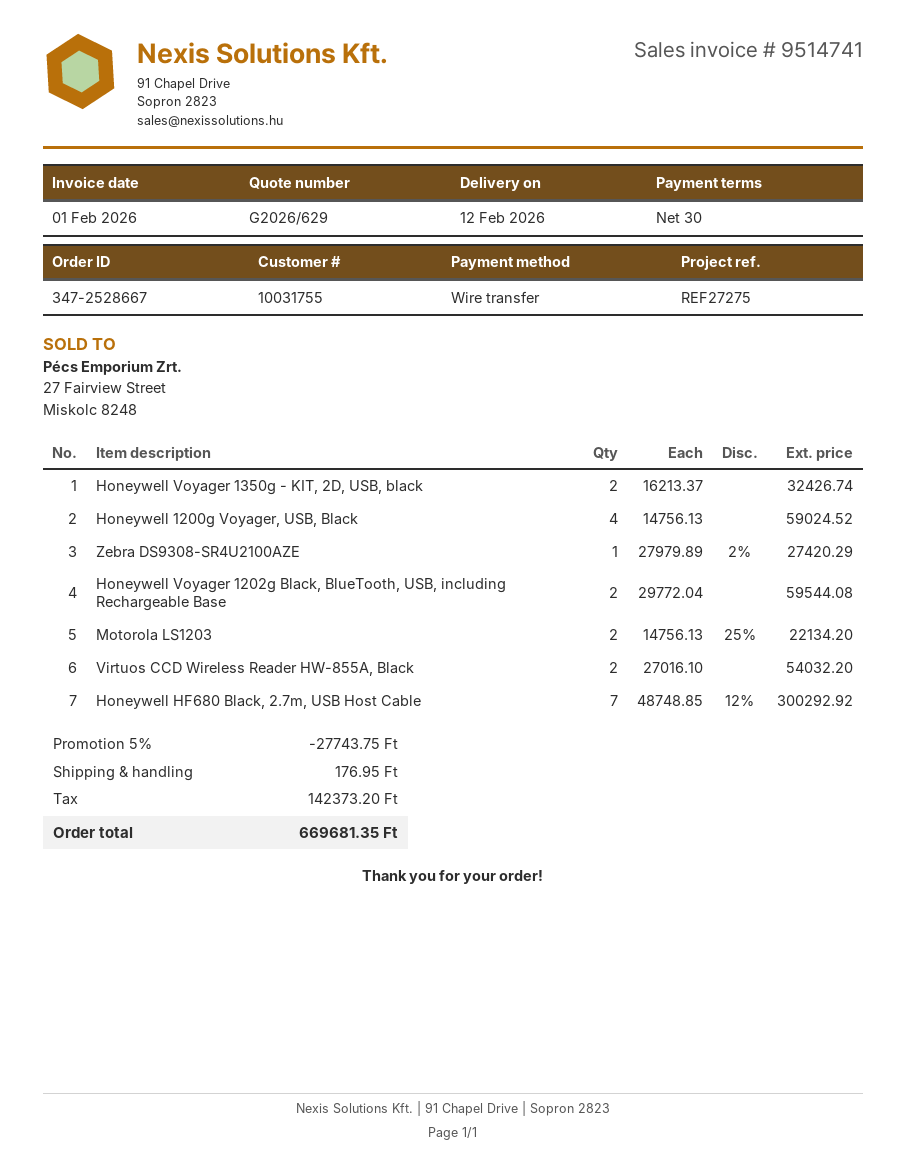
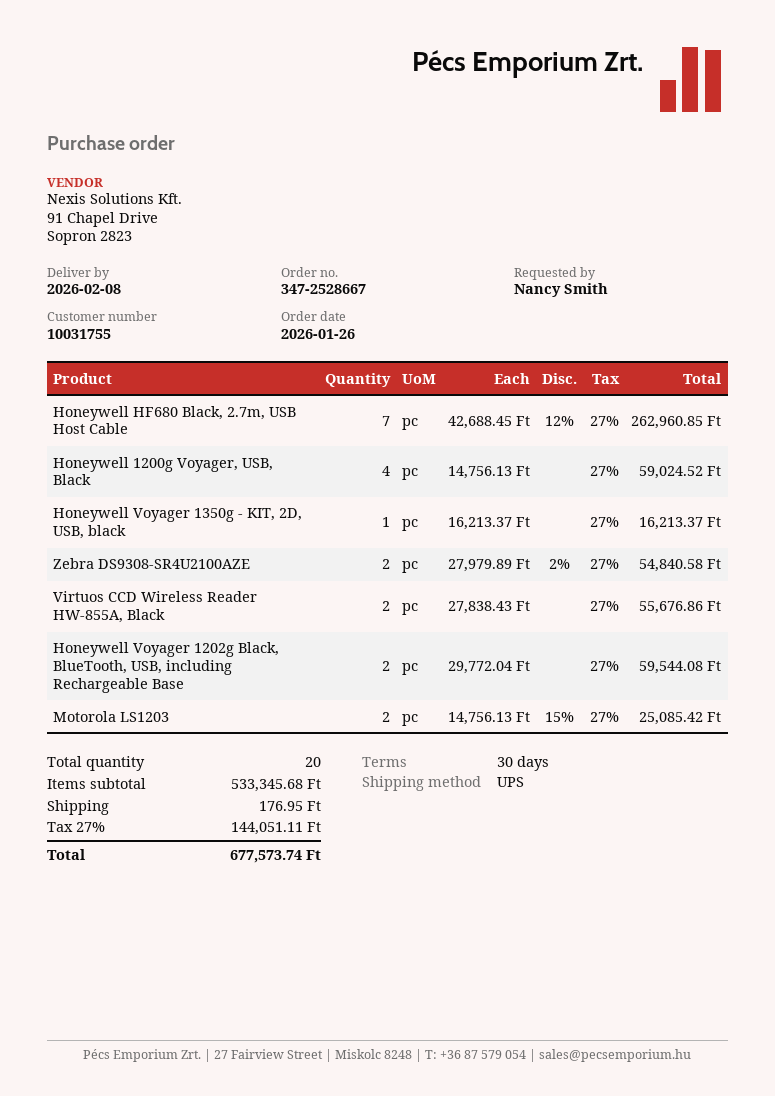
delivery date: 2026-02-12 -> 2026-02-08
Honeywell Voyager 1350g - KIT, 2D, USB, black: 2 x 16213.37 = 32426.74 -> 1 x 16213.37 = 16213.37
Zebra DS9308-SR4U2100AZE: 1 x 27979.89 - 2% = 27420.29 -> 2 x 27979.89 - 2% = 54840.58
Motorola LS1203: 2 x 14756.13 - 25% = 22134.20 -> 2 x 14756.13 - 15% = 25085.42
Virtuos CCD Wireless Reader HW-855A, Black: 2 x 27016.10 = 54032.20 -> 2 x 27838.43 = 55676.86
Honeywell HF680 Black, 2.7m, USB Host Cable: 7 x 48748.85 - 12% = 300292.92 -> 7 x 42688.45 - 12% = 262960.85
discount: 5% = 27743.75 -> none
tax: 142373.20 -> 144051.11
total: 669681.35 -> 677573.74

